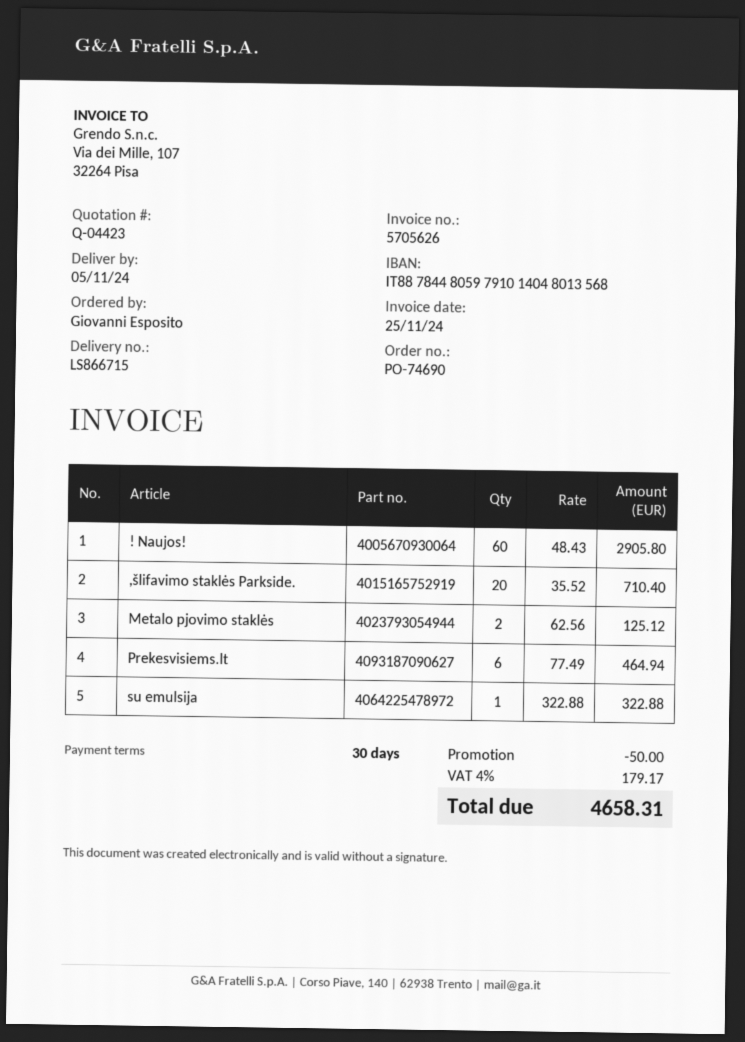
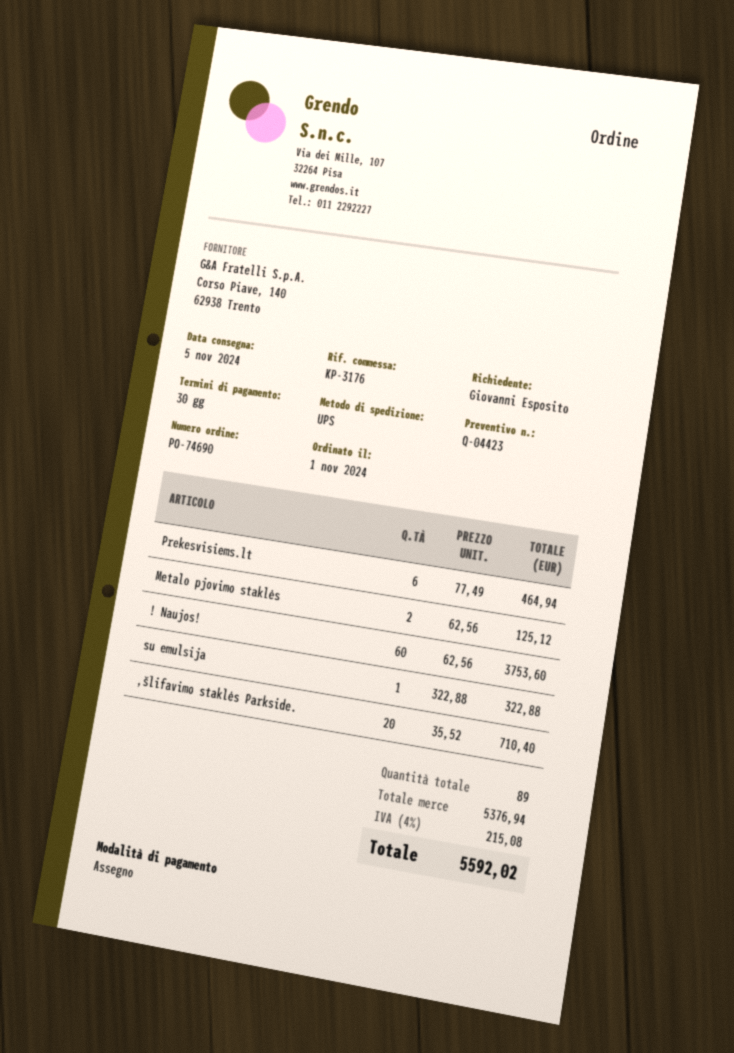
! Naujos!: 60 x 48.43 = 2905.80 -> 60 x 62.56 = 3753.60
discount: 50.00 -> none
tax: 4% = 179.17 -> 4% = 215.08
total: 4658.31 -> 5592.02

